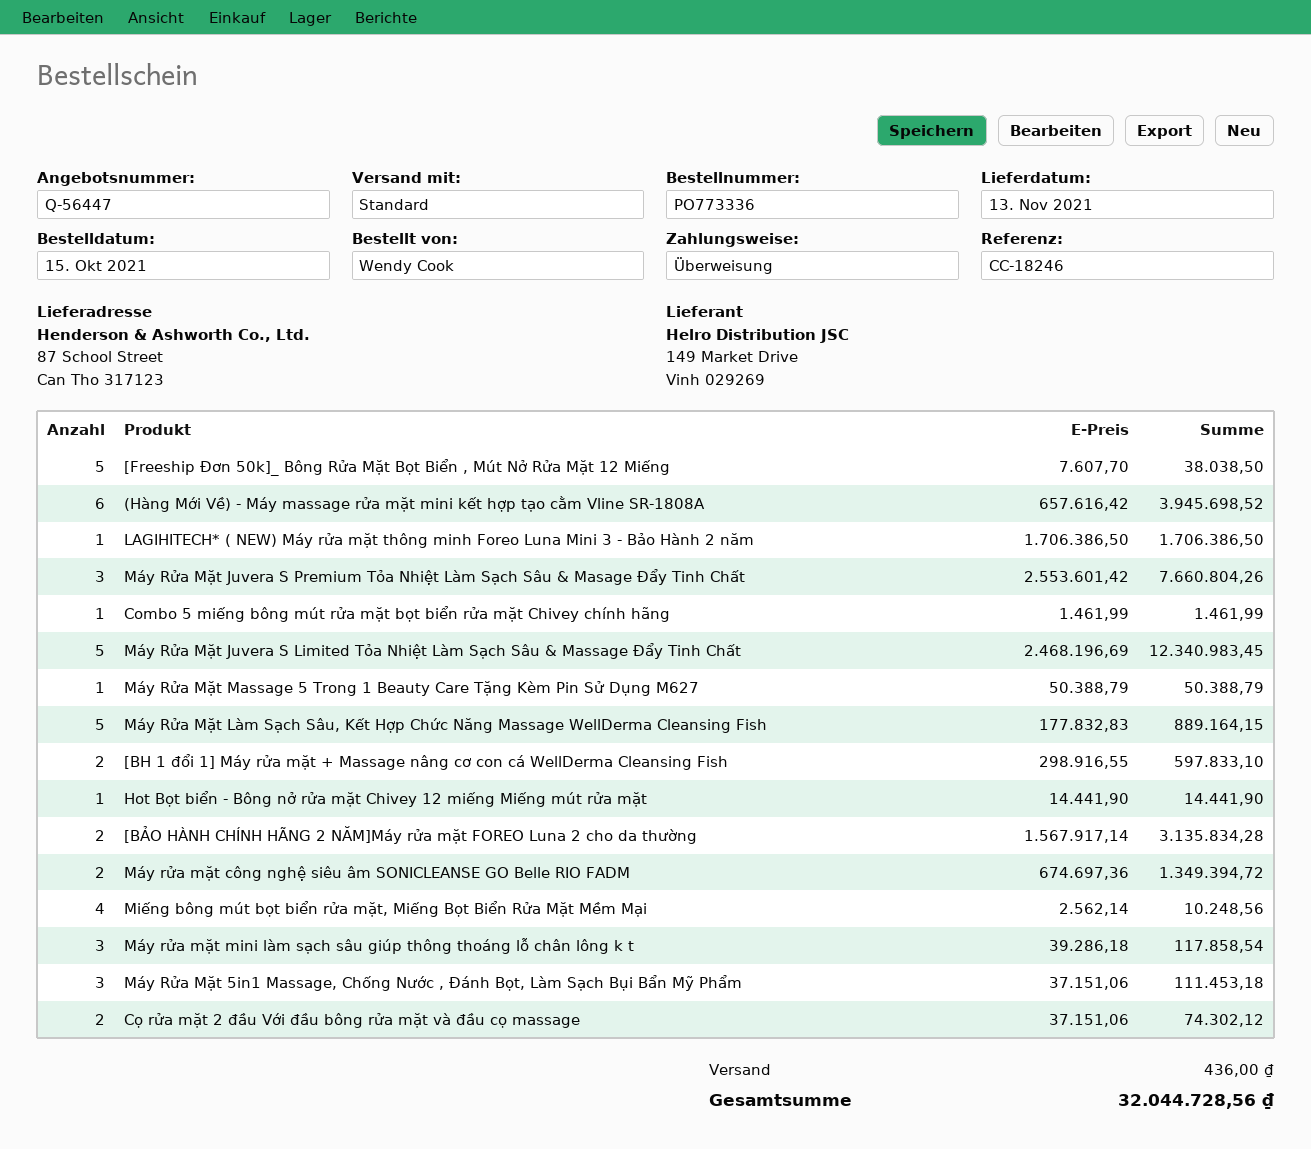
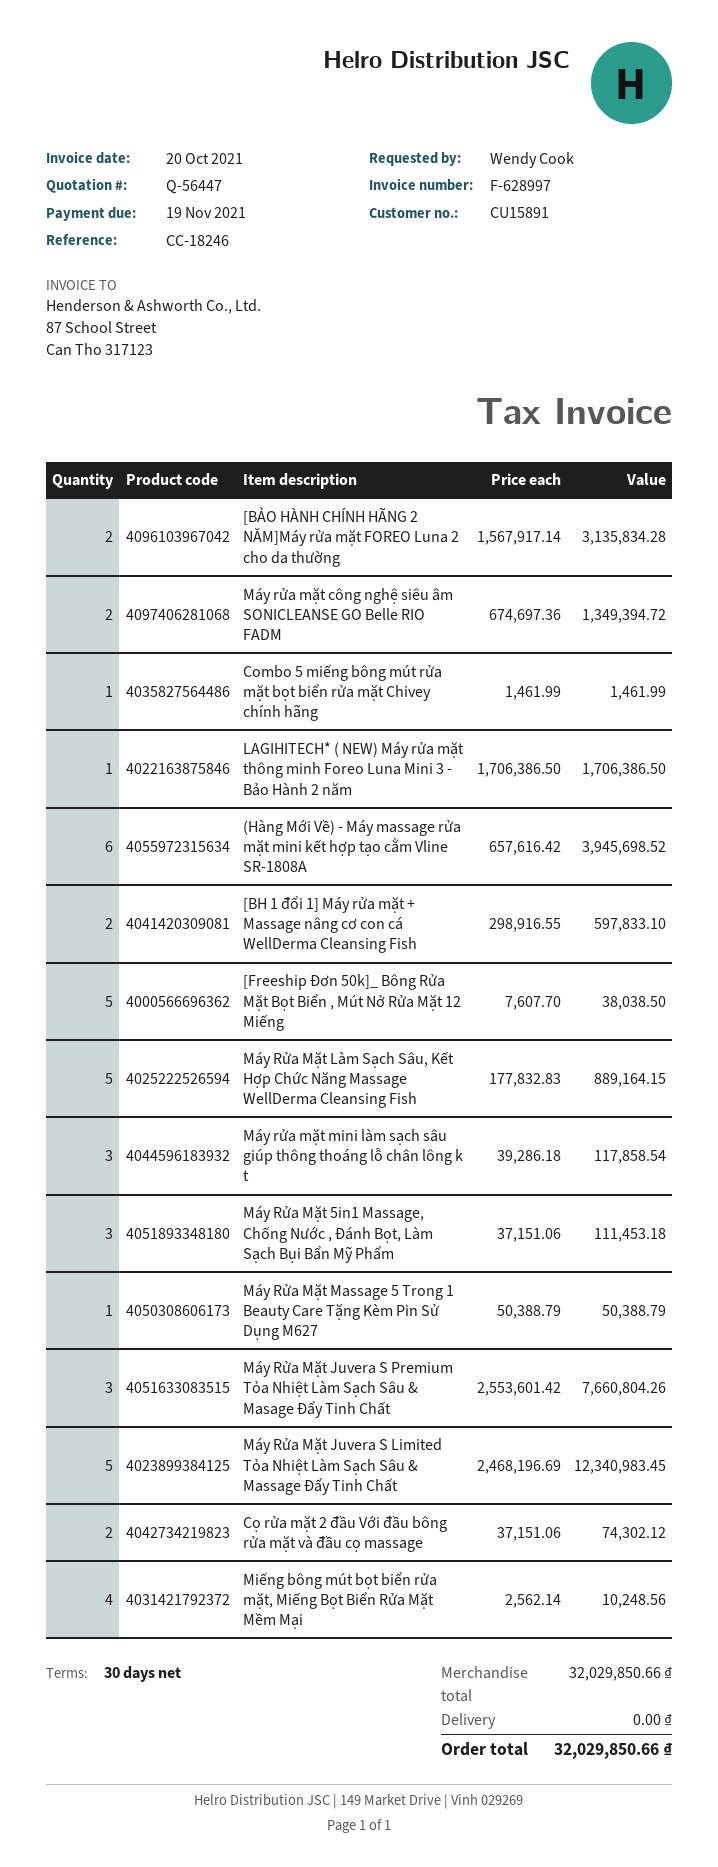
Hot Bọt biển - Bông nở rửa mặt Chivey 12 miếng Miếng mút rửa mặt: 1 x 14441.90 = 14441.90 -> none
shipping: 436.00 -> 0.00
total: 32044728.56 -> 32029850.66

